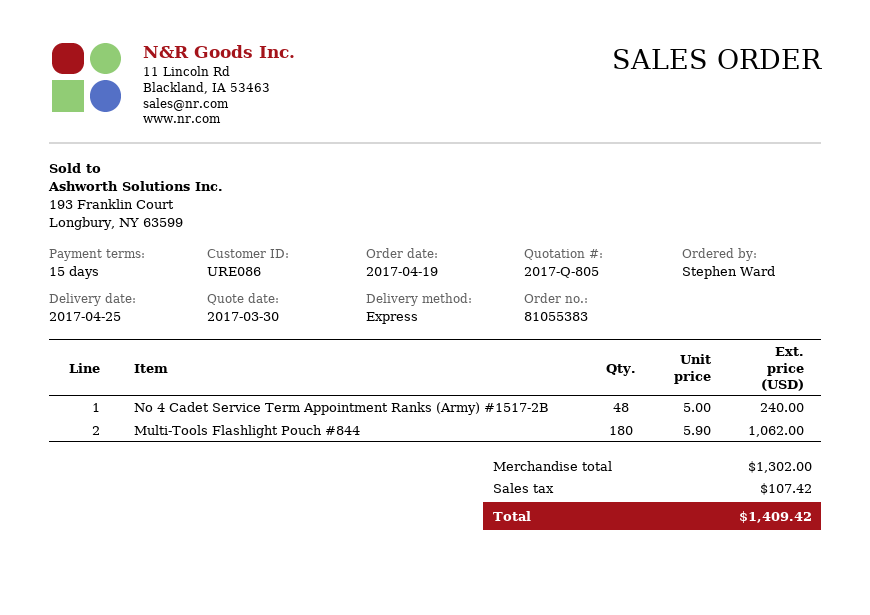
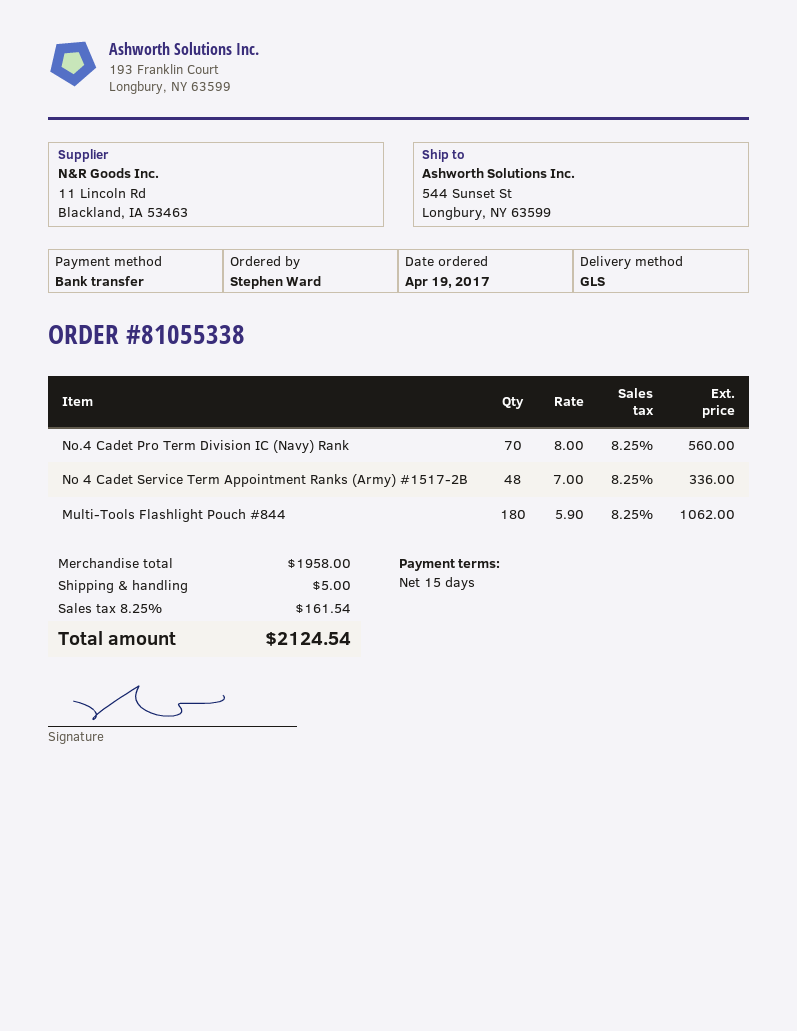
order number: 81055383 -> 81055338
shipping method: express -> GLS
No 4 Cadet Service Term Appointment Ranks (Army) #1517-2B: 48 x 5.00 = 240.00 -> 48 x 7.00 = 336.00
No.4 Cadet Pro Term Division IC (Navy) Rank: none -> 70 x 8.00 = 560.00
subtotal: 1302.00 -> 1958.00
shipping: none -> 5.00
tax: 107.42 -> 161.54
total: 1409.42 -> 2124.54

